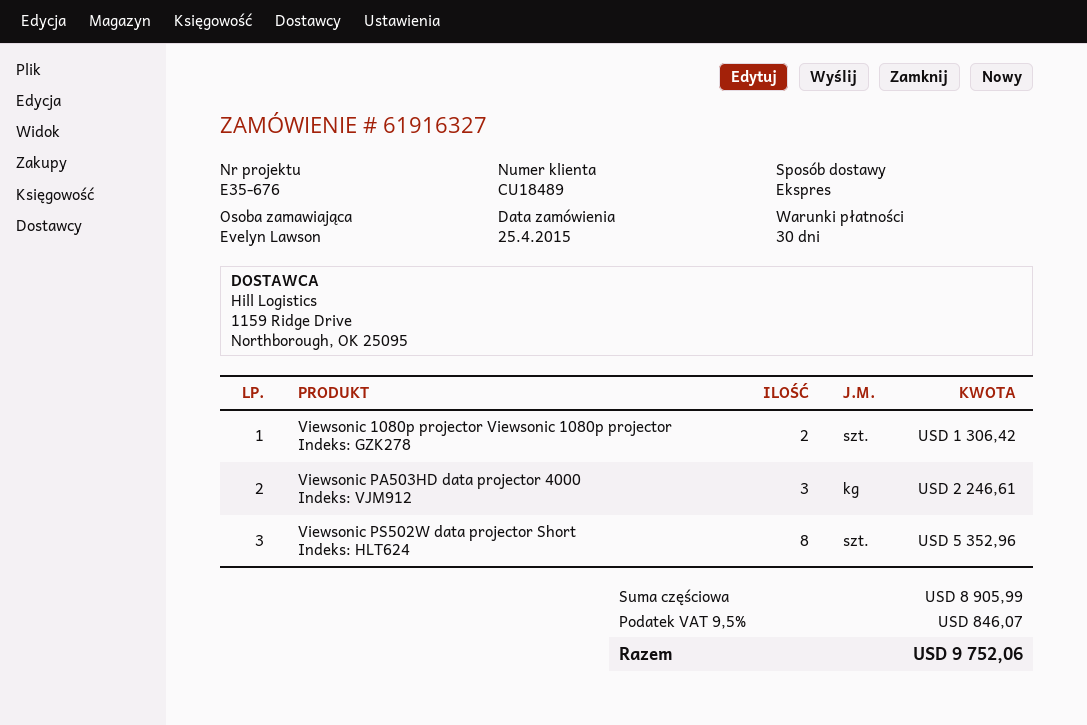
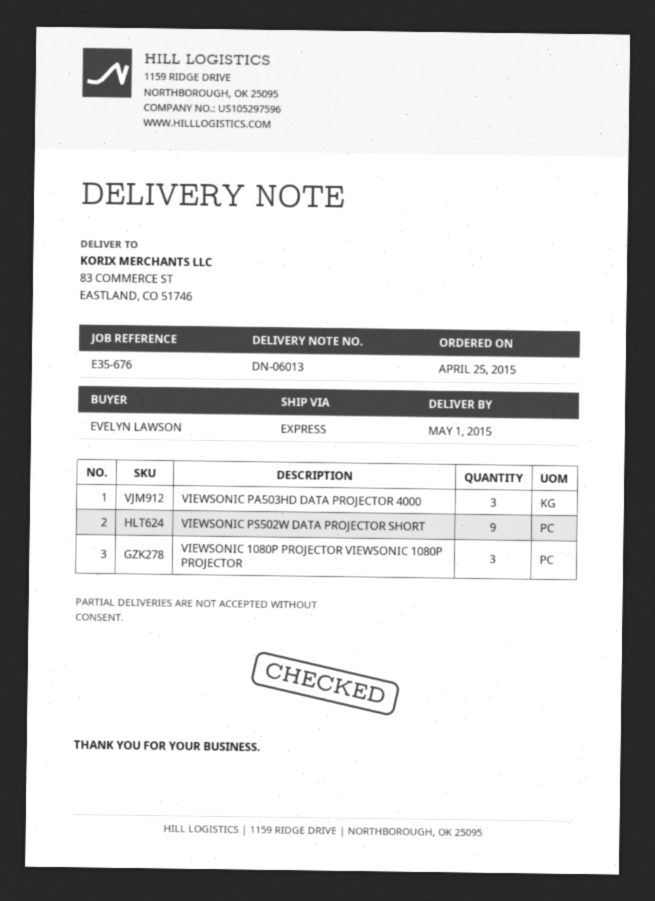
Viewsonic 1080p projector Viewsonic 1080p projector: 2 -> 3
Viewsonic PS502W data projector Short: 8 -> 9

